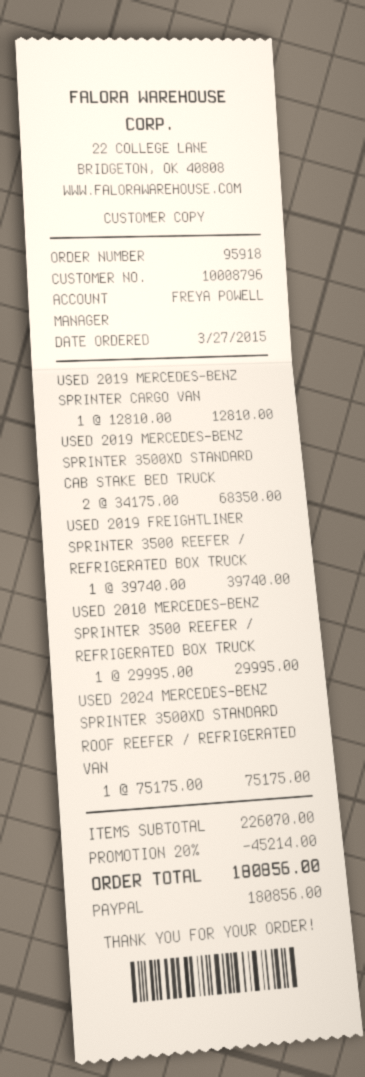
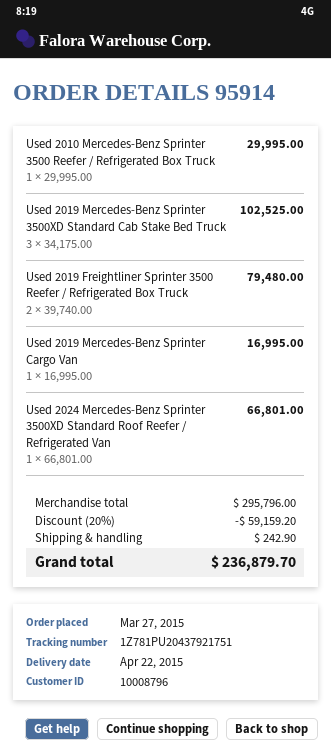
order number: 95918 -> 95914
USED 2019 MERCEDES-BENZ SPRINTER CARGO VAN: 1 x 12810.00 = 12810.00 -> 1 x 16995.00 = 16995.00
USED 2019 MERCEDES-BENZ SPRINTER 3500XD STANDARD CAB STAKE BED TRUCK: 2 x 34175.00 = 68350.00 -> 3 x 34175.00 = 102525.00
USED 2019 FREIGHTLINER SPRINTER 3500 REEFER / REFRIGERATED BOX TRUCK: 1 x 39740.00 = 39740.00 -> 2 x 39740.00 = 79480.00
USED 2024 MERCEDES-BENZ SPRINTER 3500XD STANDARD ROOF REEFER / REFRIGERATED VAN: 1 x 75175.00 = 75175.00 -> 1 x 66801.00 = 66801.00
subtotal: 226070.00 -> 295796.00
discount: 20% = 45214.00 -> 20% = 59159.20
shipping: none -> 242.90
total: 180856.00 -> 236879.70

